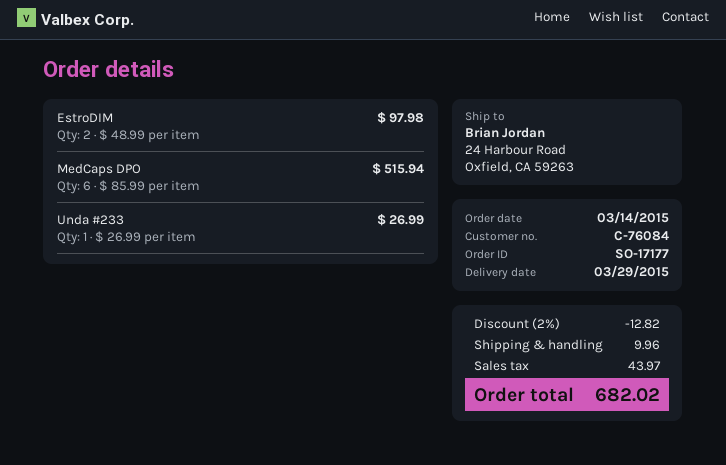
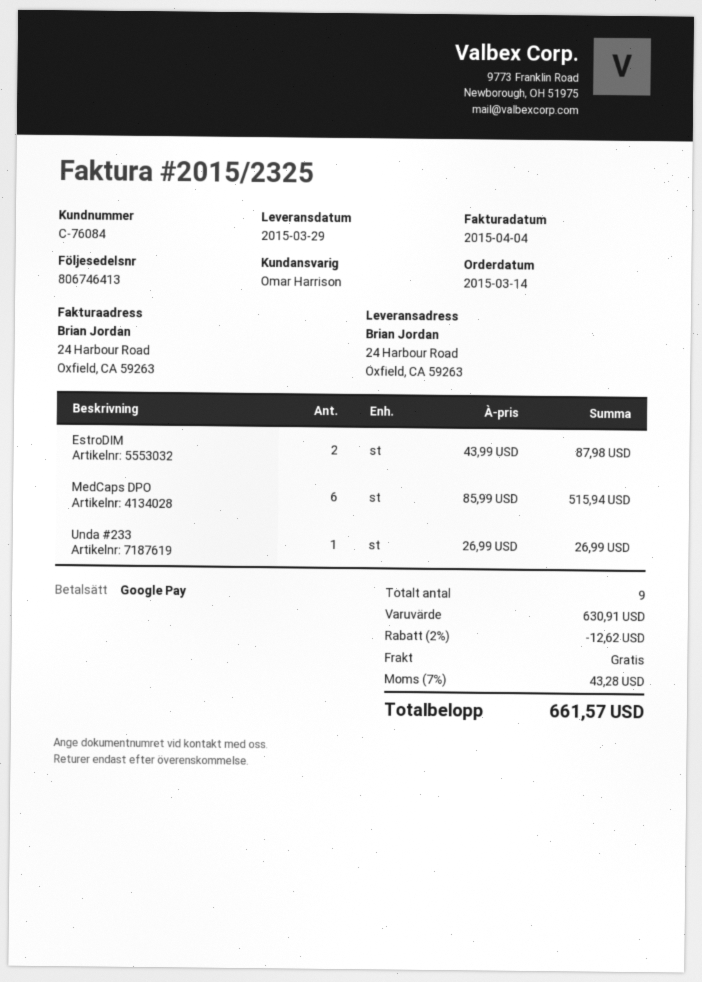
EstroDIM: 2 x 48.99 = 97.98 -> 2 x 43.99 = 87.98
discount: 2% = 12.82 -> 2% = 12.62
shipping: 9.96 -> 0.00
tax: 43.97 -> 43.28
total: 682.02 -> 661.57

